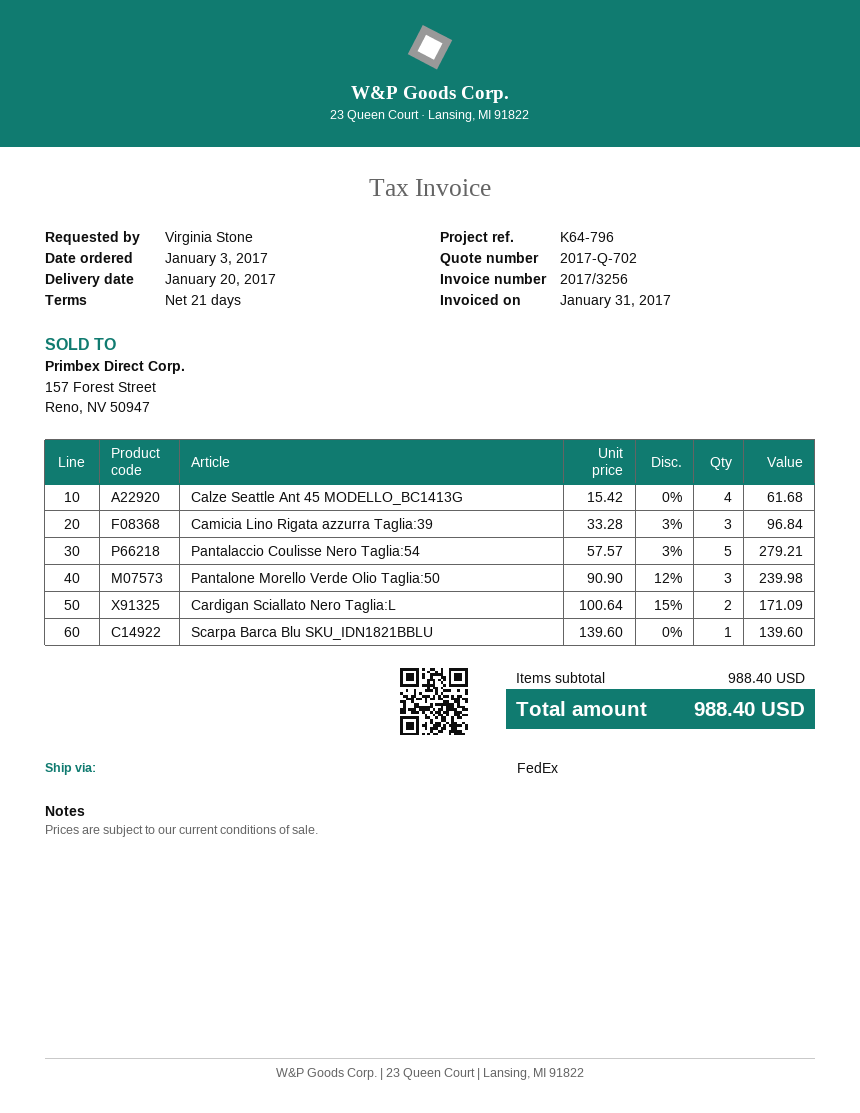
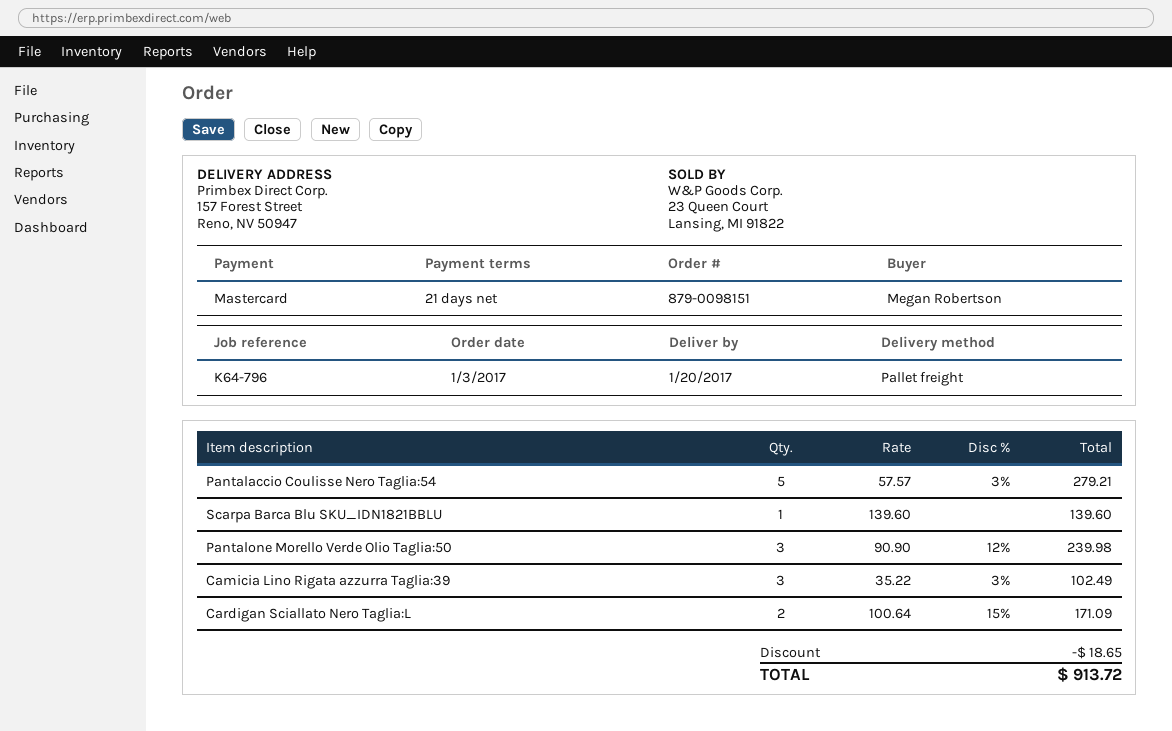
ordered by: Virginia Stone -> Megan Robertson
shipping method: FedEx -> pallet freight
Calze Seattle Ant 45 MODELLO_BC1413G: 4 x 15.42 = 61.68 -> none
Camicia Lino Rigata azzurra Taglia:39: 3 x 33.28 - 3% = 96.84 -> 3 x 35.22 - 3% = 102.49
discount: none -> 18.65
total: 988.40 -> 913.72

